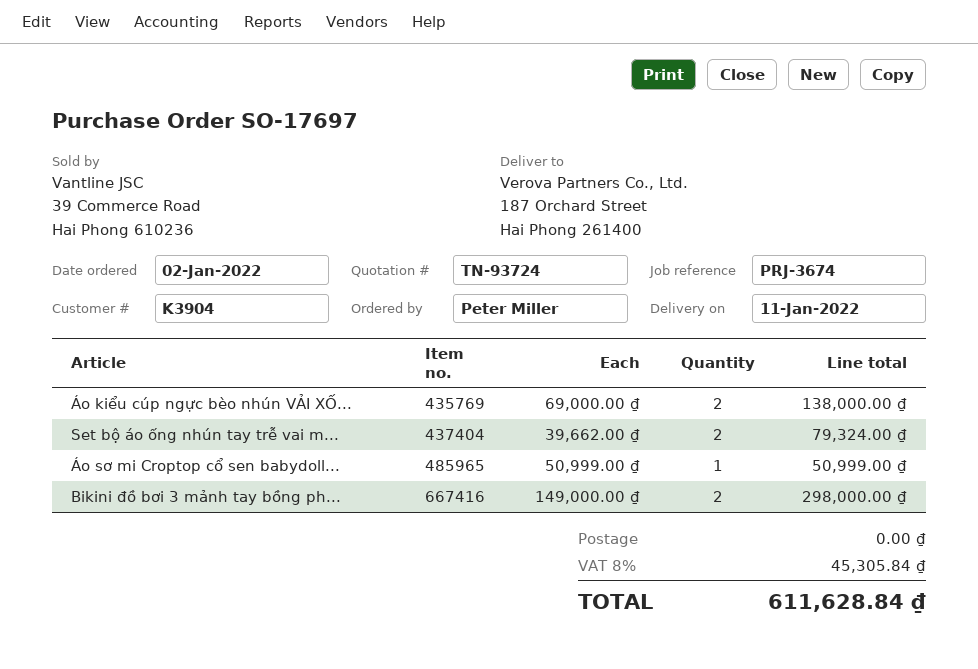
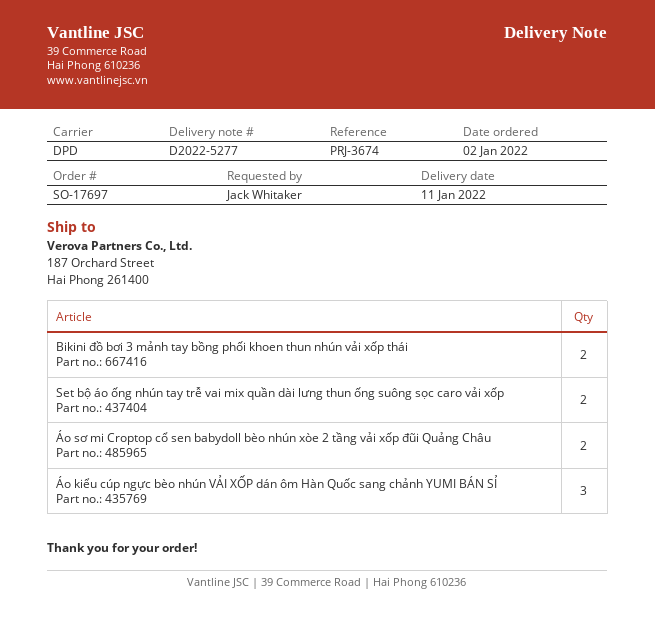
ordered by: Peter Miller -> Jack Whitaker
Áo kiểu cúp ngực bèo nhún VẢI XỐ...: 2 -> 3
Áo sơ mi Croptop cổ sen babydoll...: 1 -> 2

